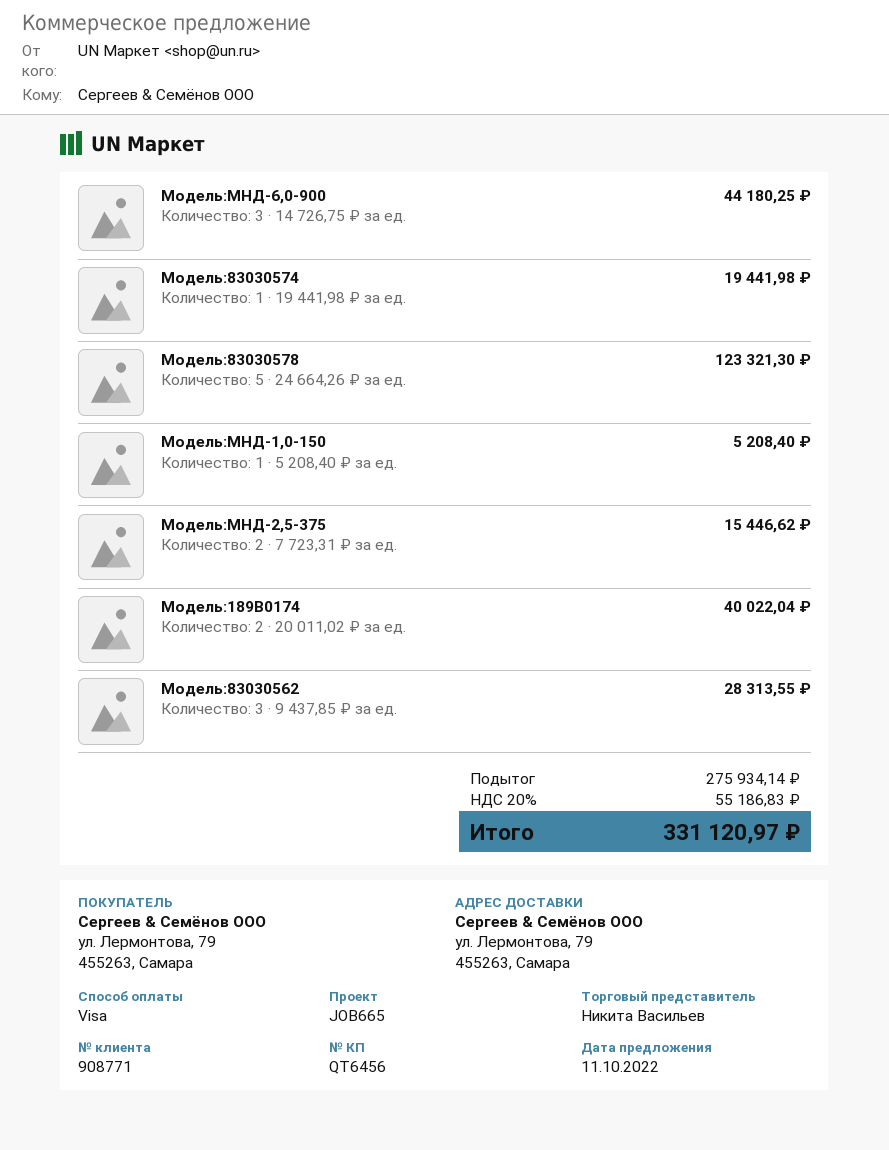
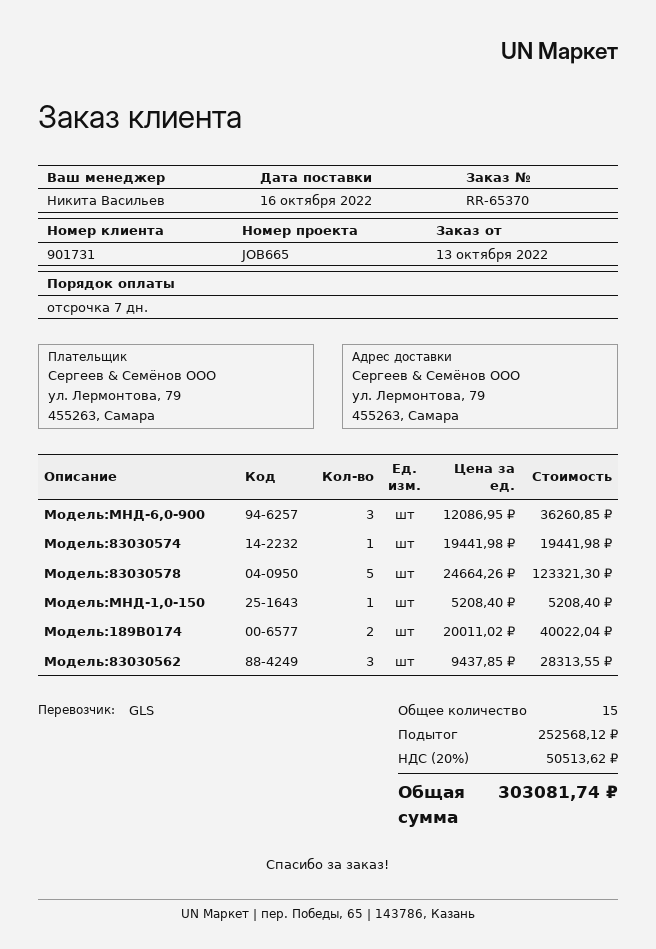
customer number: 908771 -> 901731
Модель:МНД-6,0-900: 3 x 14726.75 = 44180.25 -> 3 x 12086.95 = 36260.85
Модель:МНД-2,5-375: 2 x 7723.31 = 15446.62 -> none
subtotal: 275934.14 -> 252568.12
tax: 20% = 55186.83 -> 20% = 50513.62
total: 331120.97 -> 303081.74

